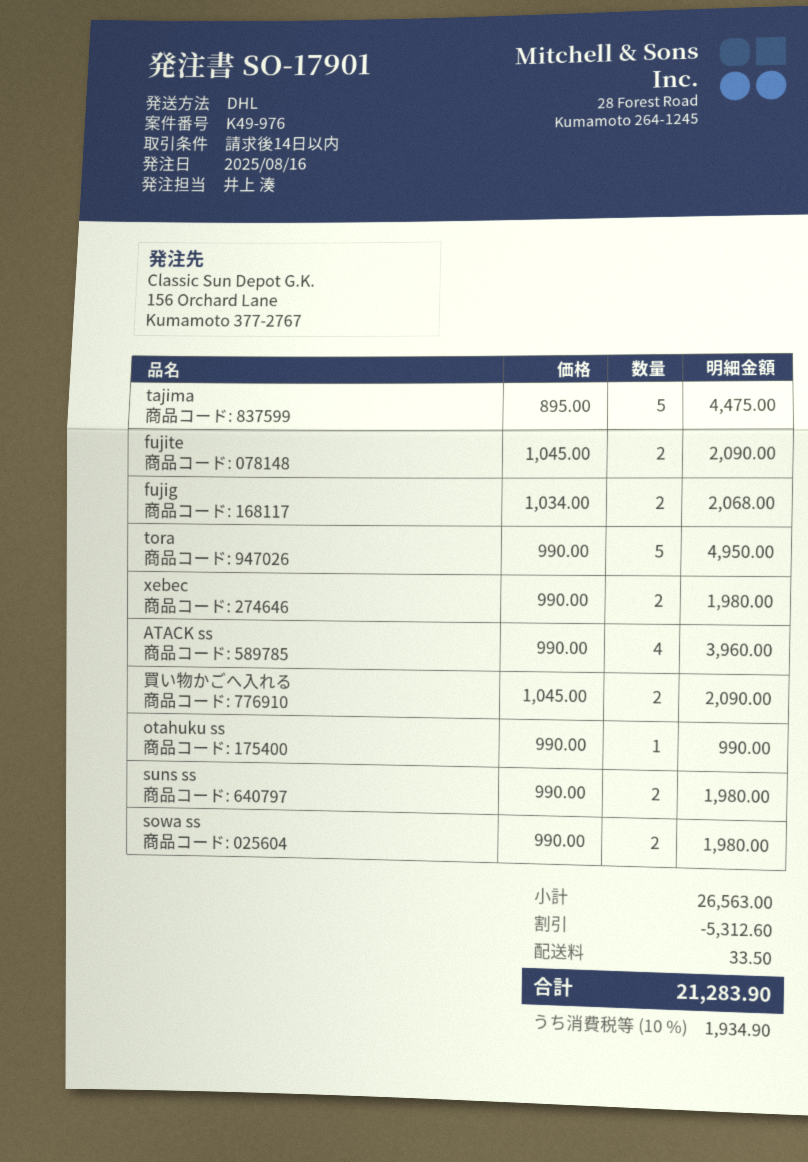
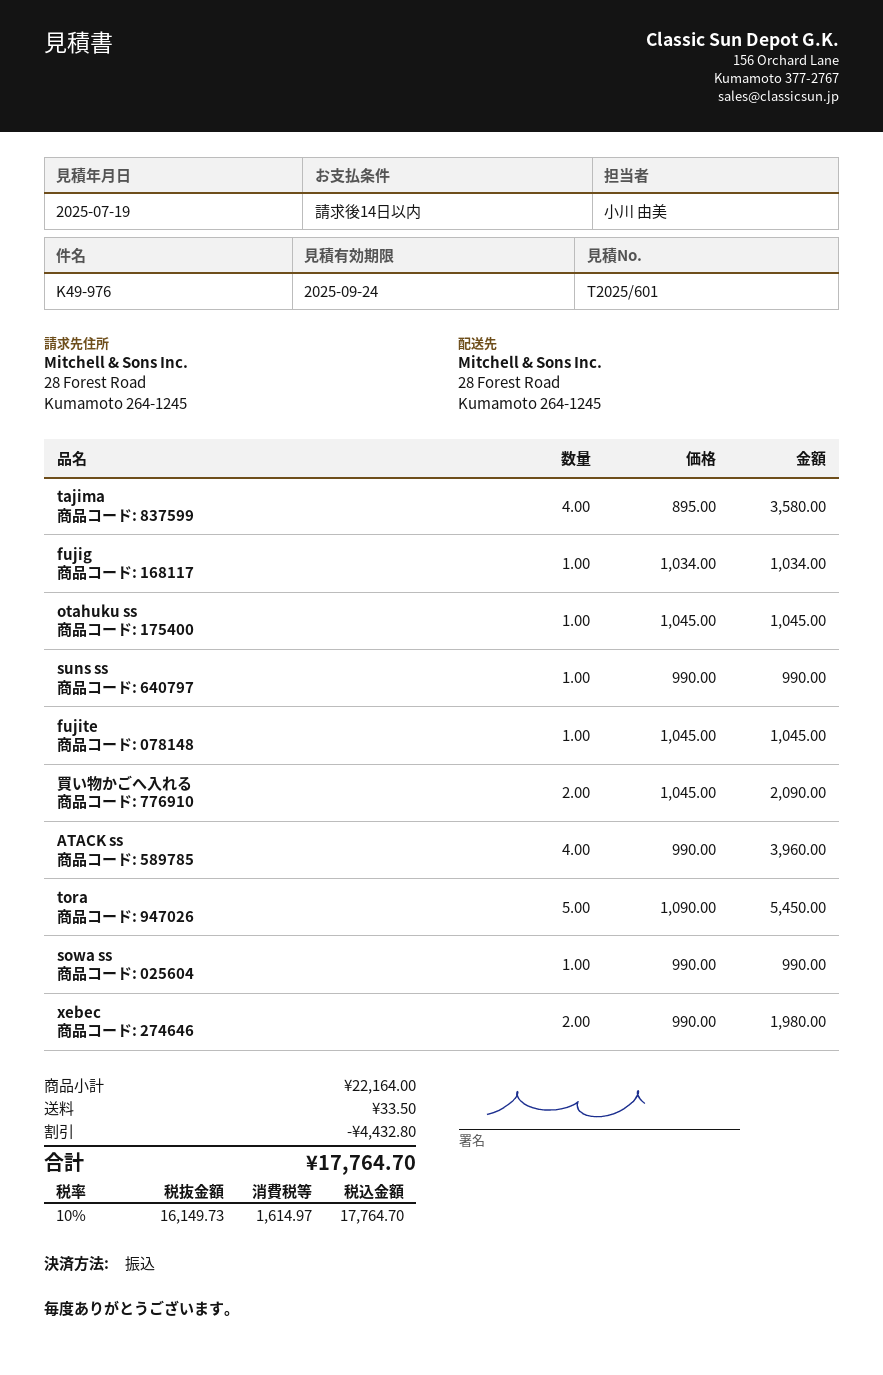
tajima: 5 x 895.00 = 4475.00 -> 4 x 895.00 = 3580.00
fujite: 2 x 1045.00 = 2090.00 -> 1 x 1045.00 = 1045.00
fujig: 2 x 1034.00 = 2068.00 -> 1 x 1034.00 = 1034.00
tora: 5 x 990.00 = 4950.00 -> 5 x 1090.00 = 5450.00
otahuku ss: 1 x 990.00 = 990.00 -> 1 x 1045.00 = 1045.00
suns ss: 2 x 990.00 = 1980.00 -> 1 x 990.00 = 990.00
sowa ss: 2 x 990.00 = 1980.00 -> 1 x 990.00 = 990.00
subtotal: 26563.00 -> 22164.00
discount: 5312.60 -> 4432.80
tax: 10% = 1934.90 -> 10% = 1614.97
total: 21283.90 -> 17764.70

